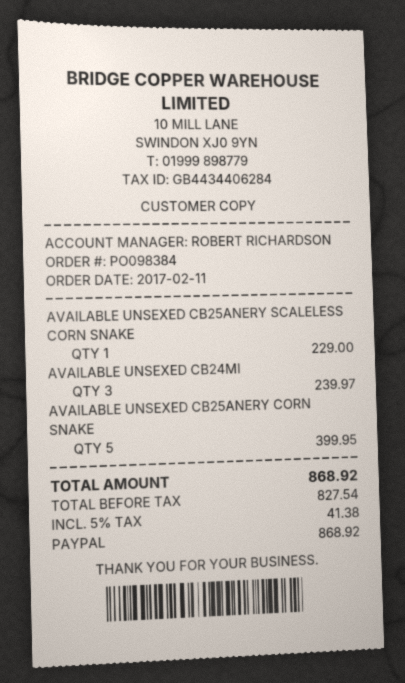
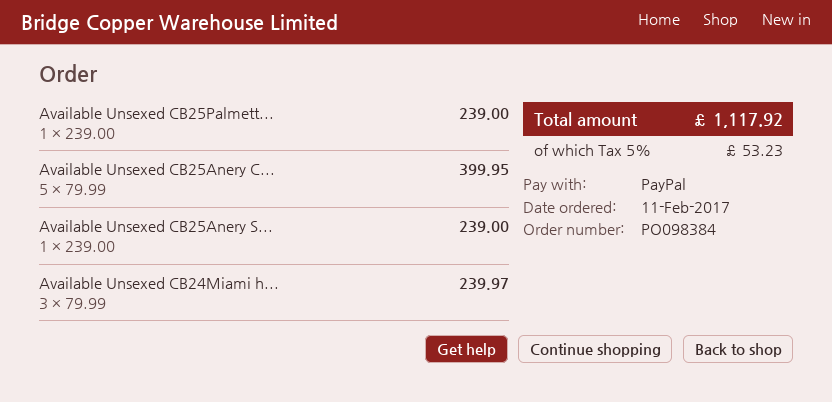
AVAILABLE UNSEXED CB25ANERY SCALELESS CORN SNAKE: 1 for 229.00 -> 1 for 239.00
Available Unsexed CB25Palmett...: none -> 1 for 239.00
tax: 5% = 41.38 -> 5% = 53.23
total: 868.92 -> 1117.92

